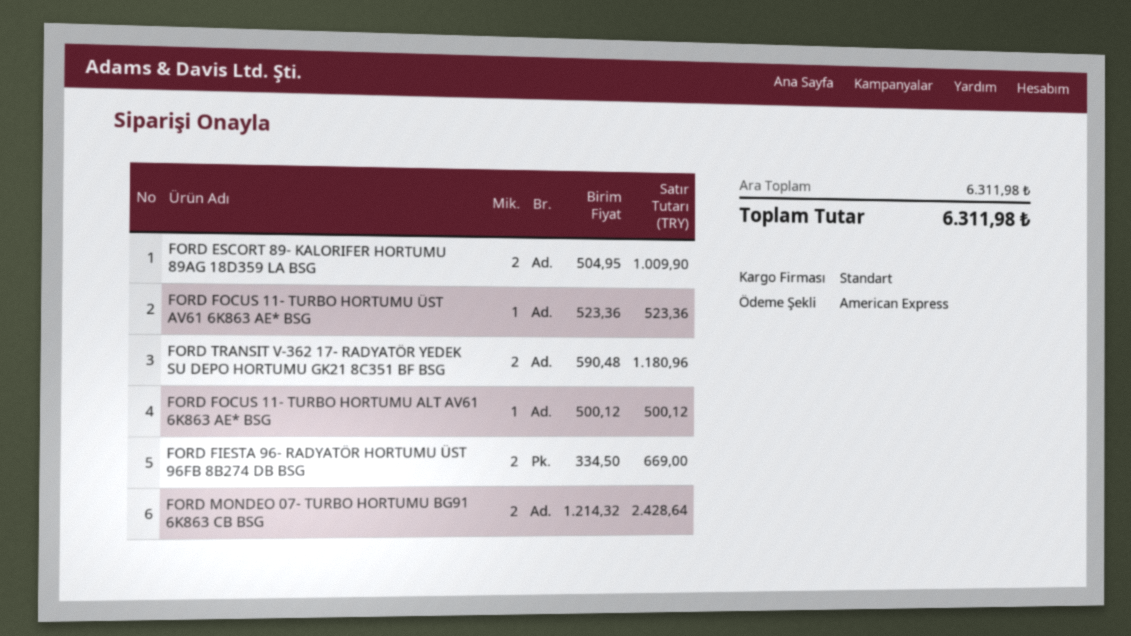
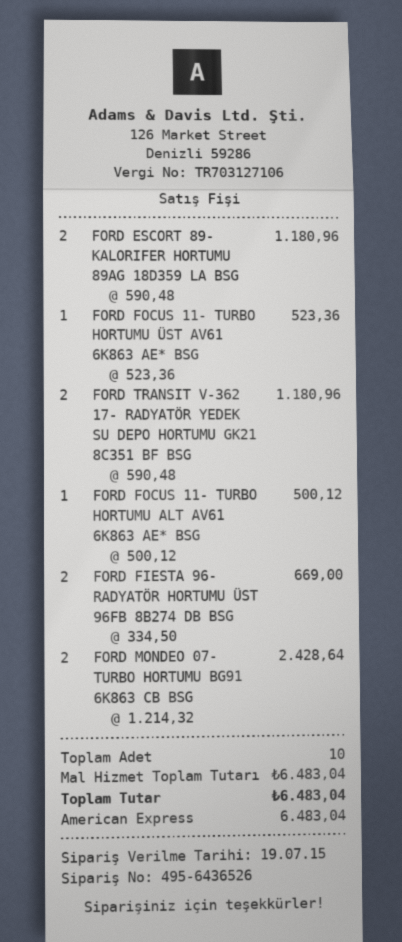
FORD ESCORT 89- KALORIFER HORTUMU 89AG 18D359 LA BSG: 2 x 504.95 = 1009.90 -> 2 x 590.48 = 1180.96
subtotal: 6311.98 -> 6483.04
total: 6311.98 -> 6483.04

